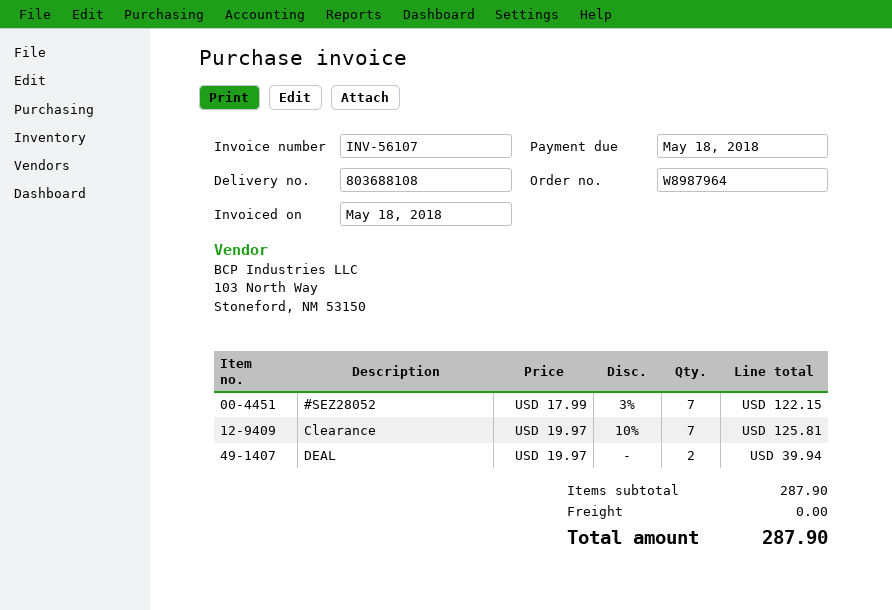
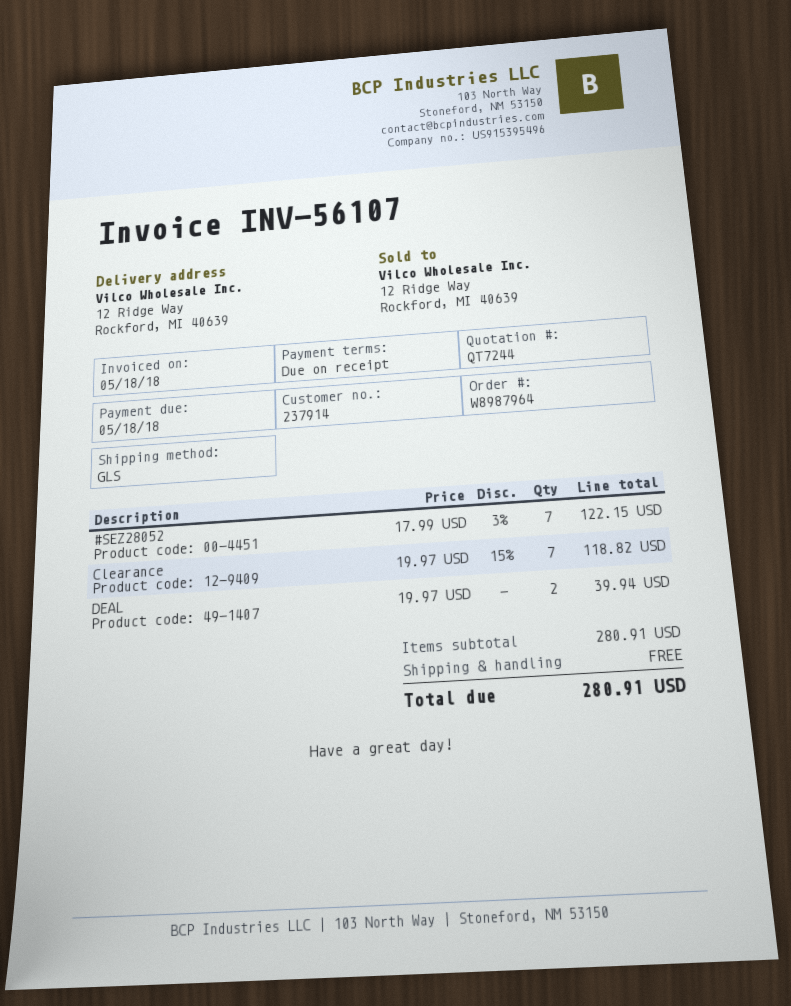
Clearance: 7 x 19.97 - 10% = 125.81 -> 7 x 19.97 - 15% = 118.82
subtotal: 287.90 -> 280.91
total: 287.90 -> 280.91

